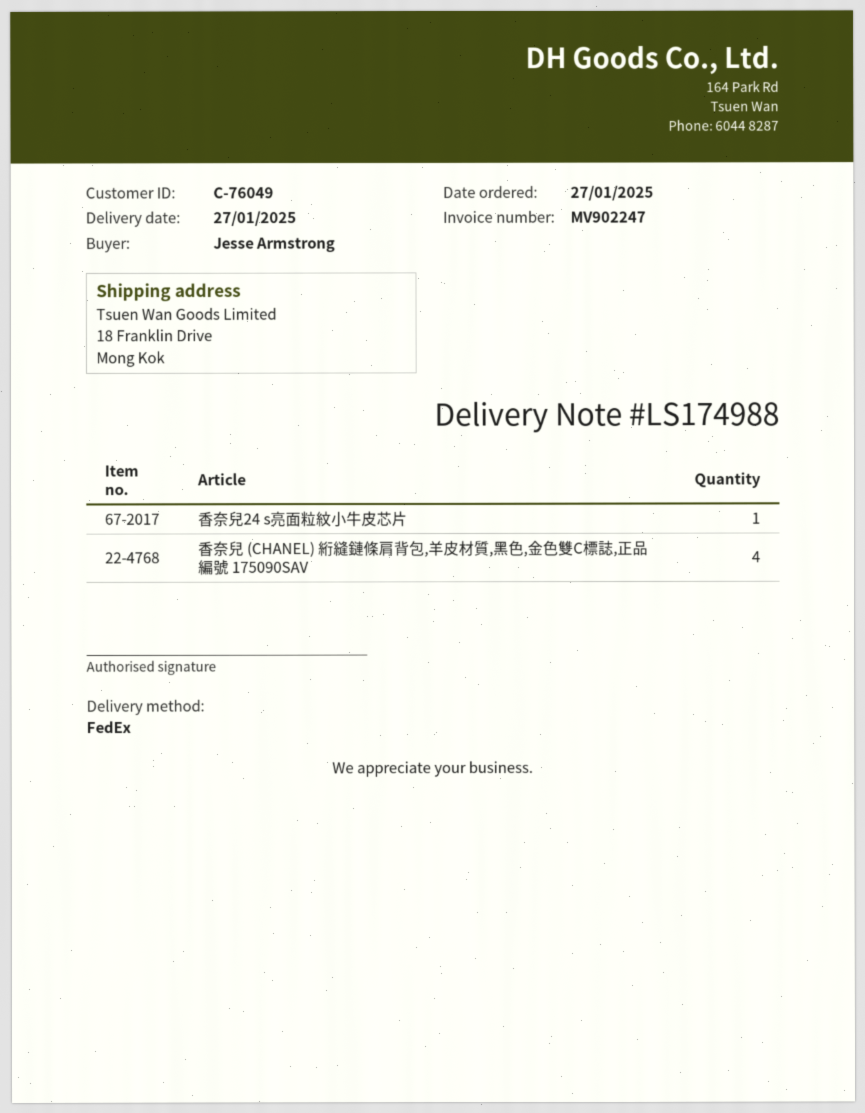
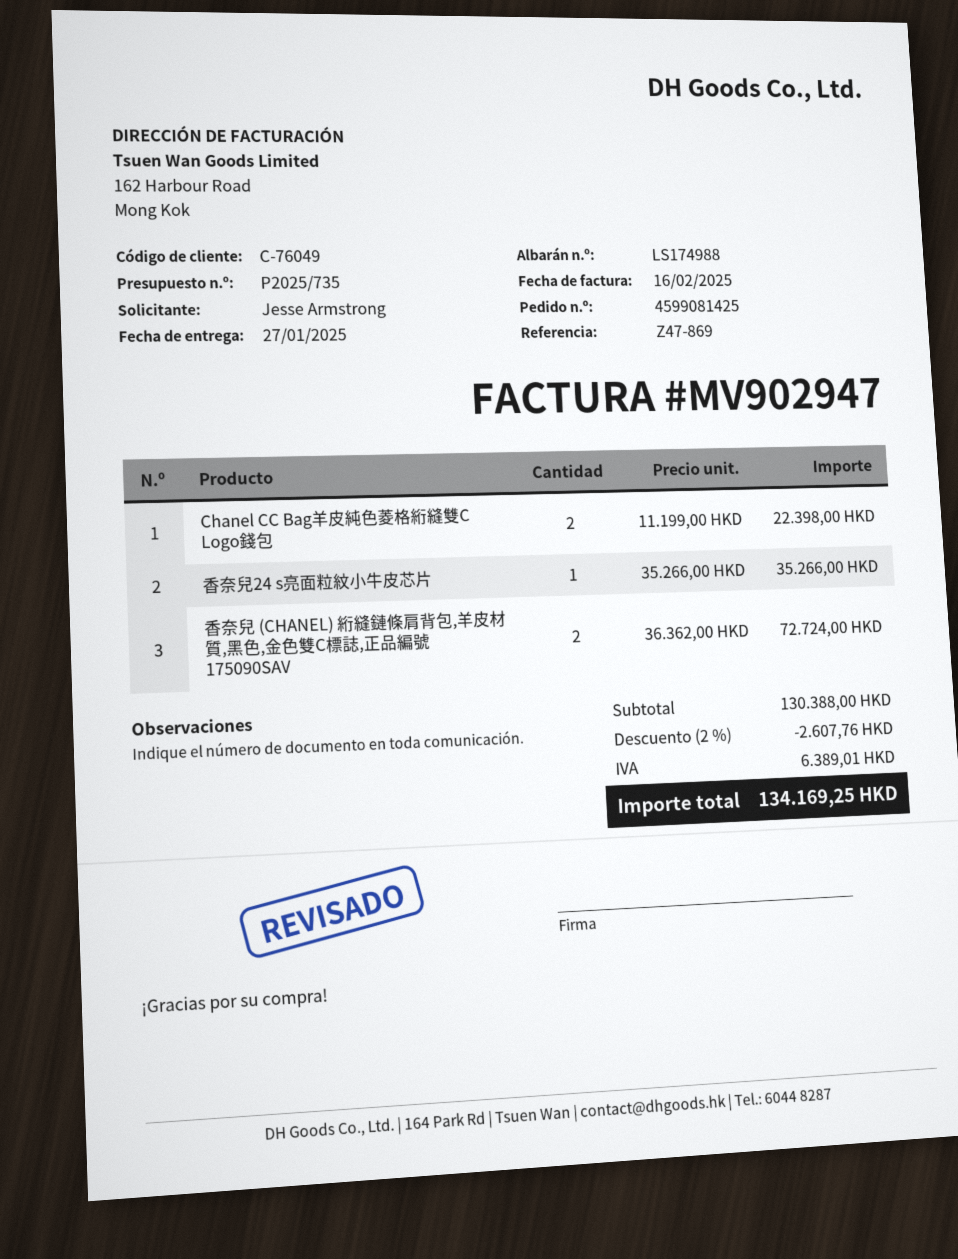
invoice number: MV902247 -> MV902947
香奈兒 (CHANEL) 絎縫鏈條肩背包,羊皮材質,黑色,金色雙C標誌,正品編號 175090SAV: 4 -> 2
Chanel CC Bag羊皮純色菱格絎縫雙C Logo錢包: none -> 2

